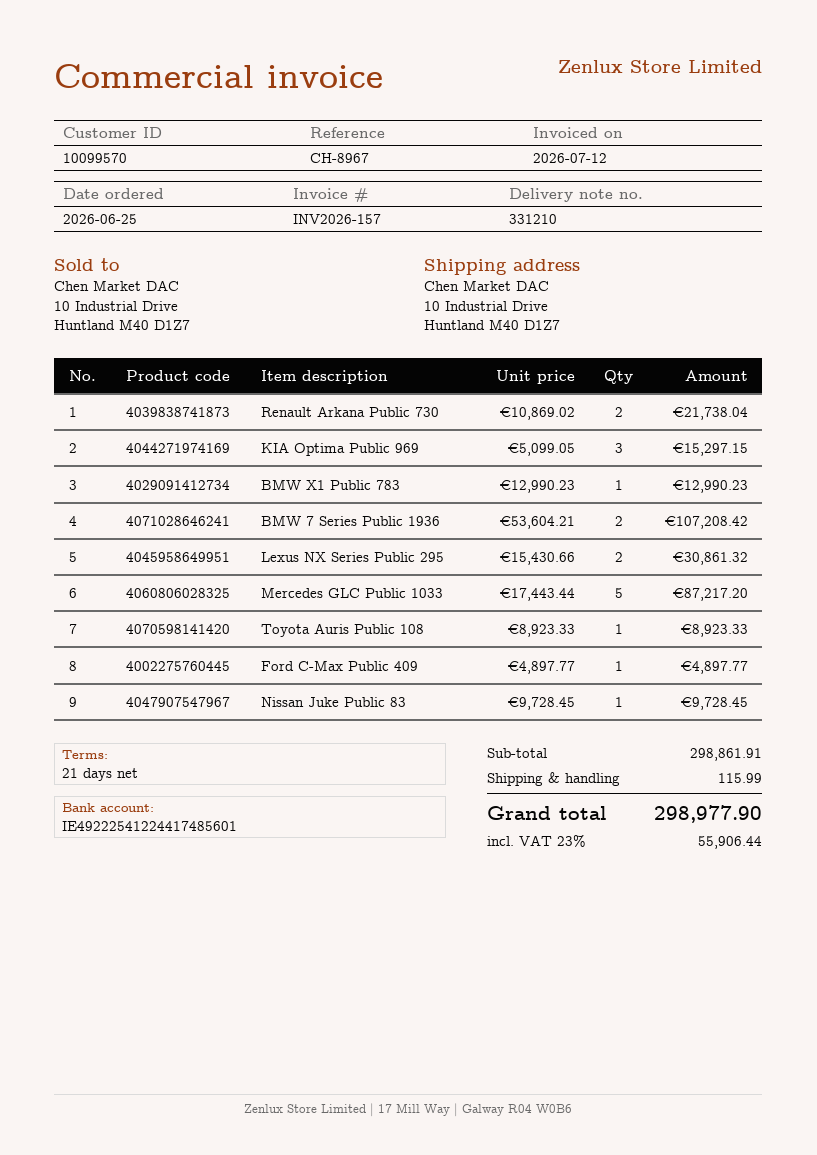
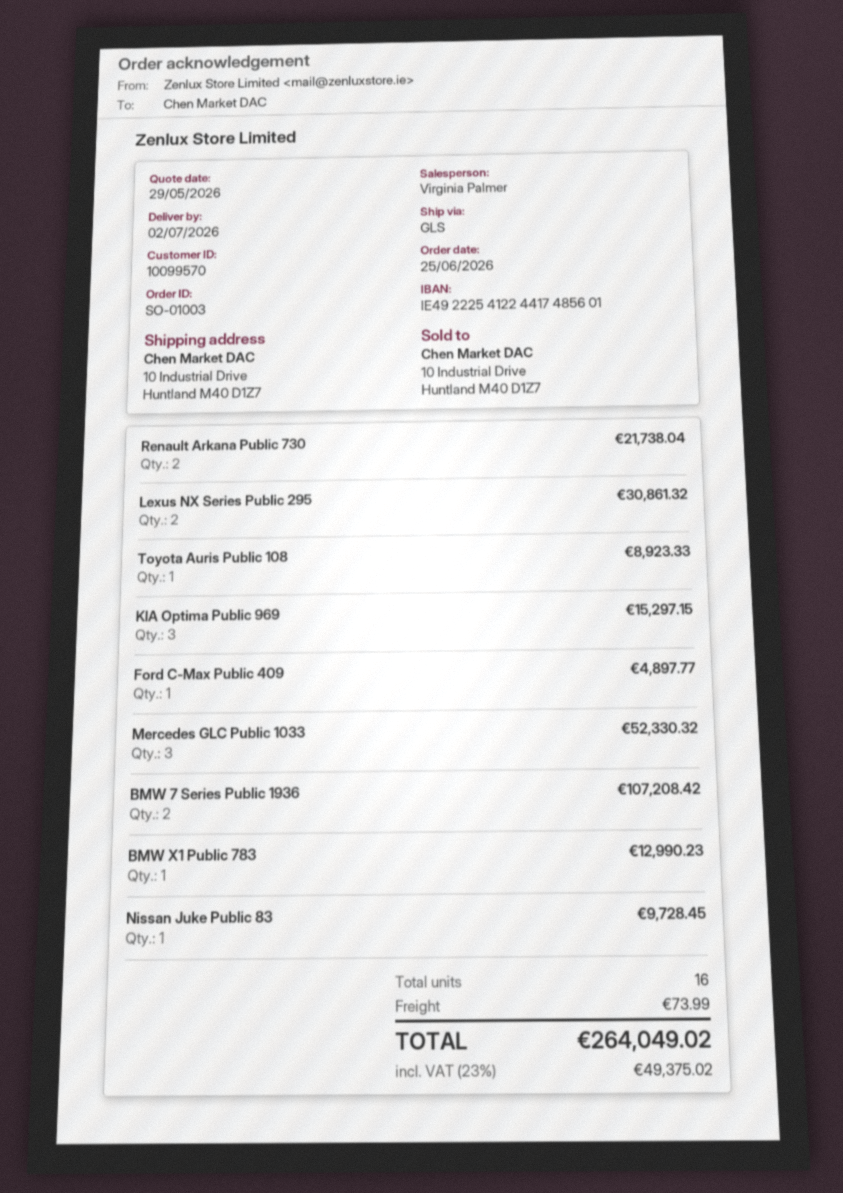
Mercedes GLC Public 1033: 5 for 87217.20 -> 3 for 52330.32
shipping: 115.99 -> 73.99
tax: 23% = 55906.44 -> 23% = 49375.02
total: 298977.90 -> 264049.02

